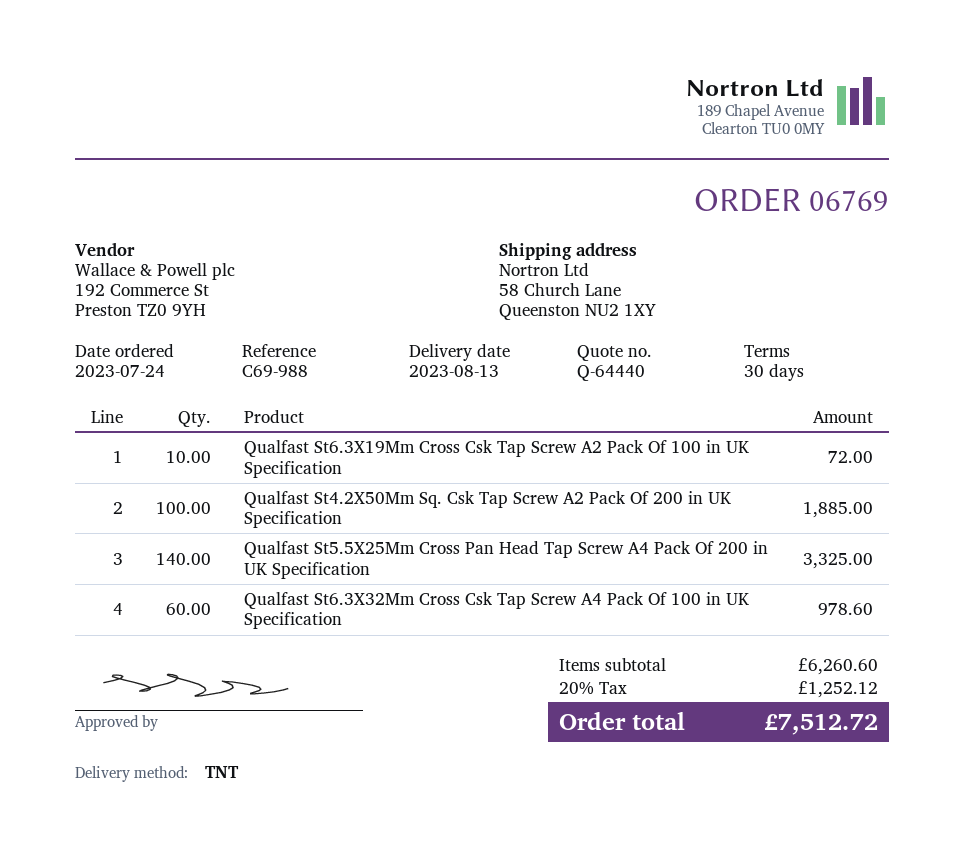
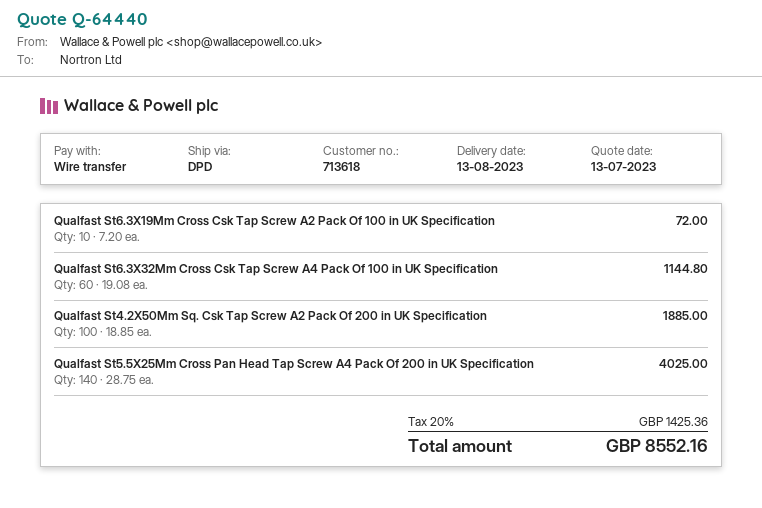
shipping method: TNT -> DPD
Qualfast St5.5X25Mm Cross Pan Head Tap Screw A4 Pack Of 200 in UK Specification: 140 for 3325.00 -> 140 for 4025.00
Qualfast St6.3X32Mm Cross Csk Tap Screw A4 Pack Of 100 in UK Specification: 60 for 978.60 -> 60 for 1144.80
tax: 20% = 1252.12 -> 20% = 1425.36
total: 7512.72 -> 8552.16

